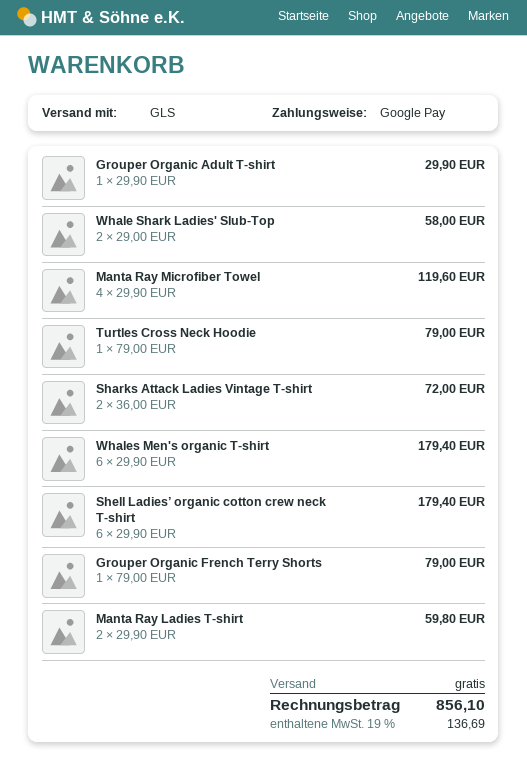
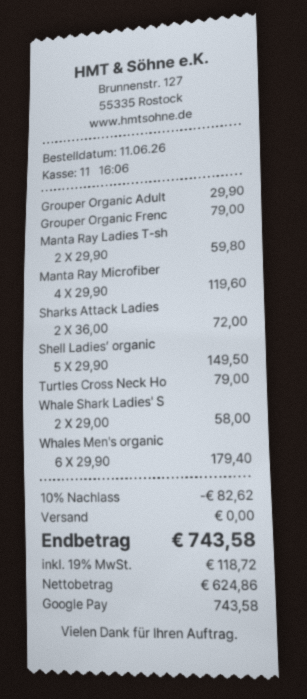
Shell Ladies’ organic cotton crew neck T-shirt: 6 x 29.90 = 179.40 -> 5 x 29.90 = 149.50
discount: none -> 10% = 82.62
tax: 19% = 136.69 -> 19% = 118.72
total: 856.10 -> 743.58

